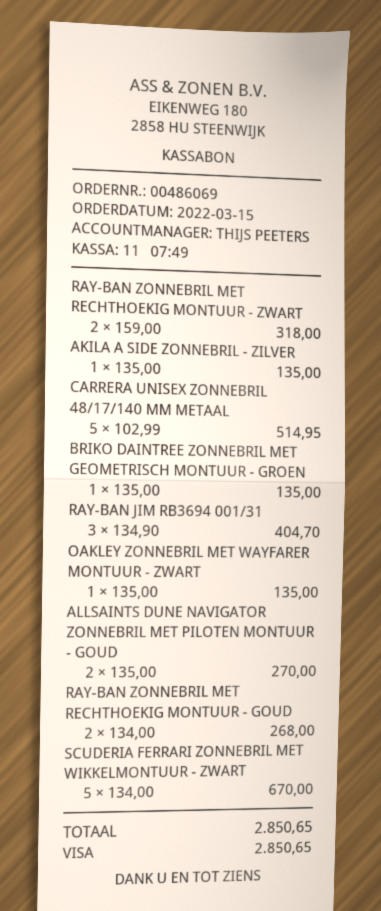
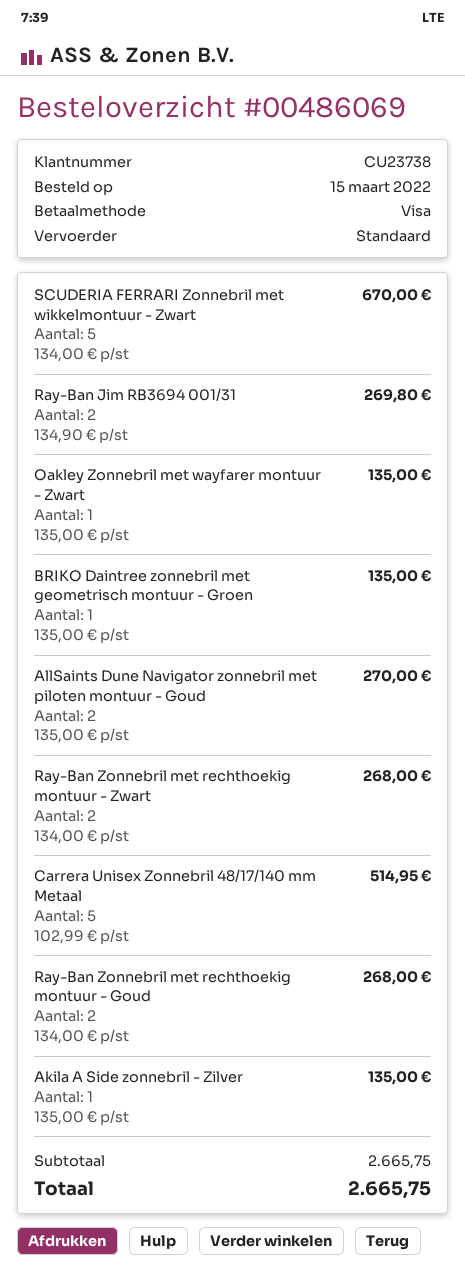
RAY-BAN ZONNEBRIL MET RECHTHOEKIG MONTUUR - ZWART: 2 x 159.00 = 318.00 -> 2 x 134.00 = 268.00
RAY-BAN JIM RB3694 001/31: 3 x 134.90 = 404.70 -> 2 x 134.90 = 269.80
total: 2850.65 -> 2665.75

